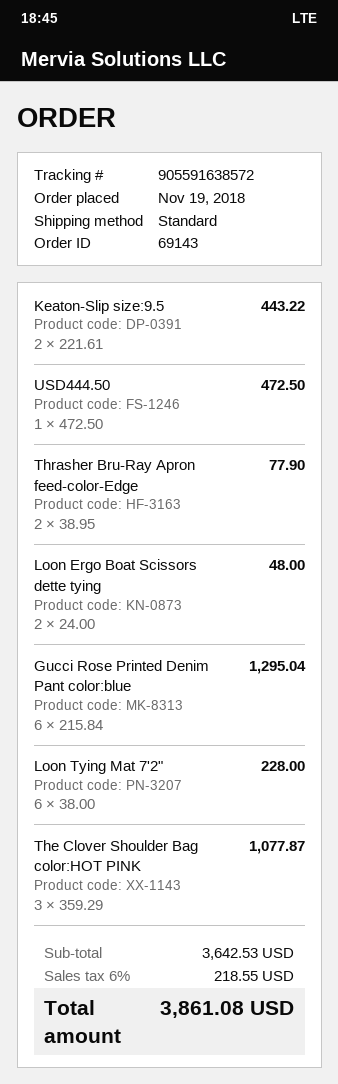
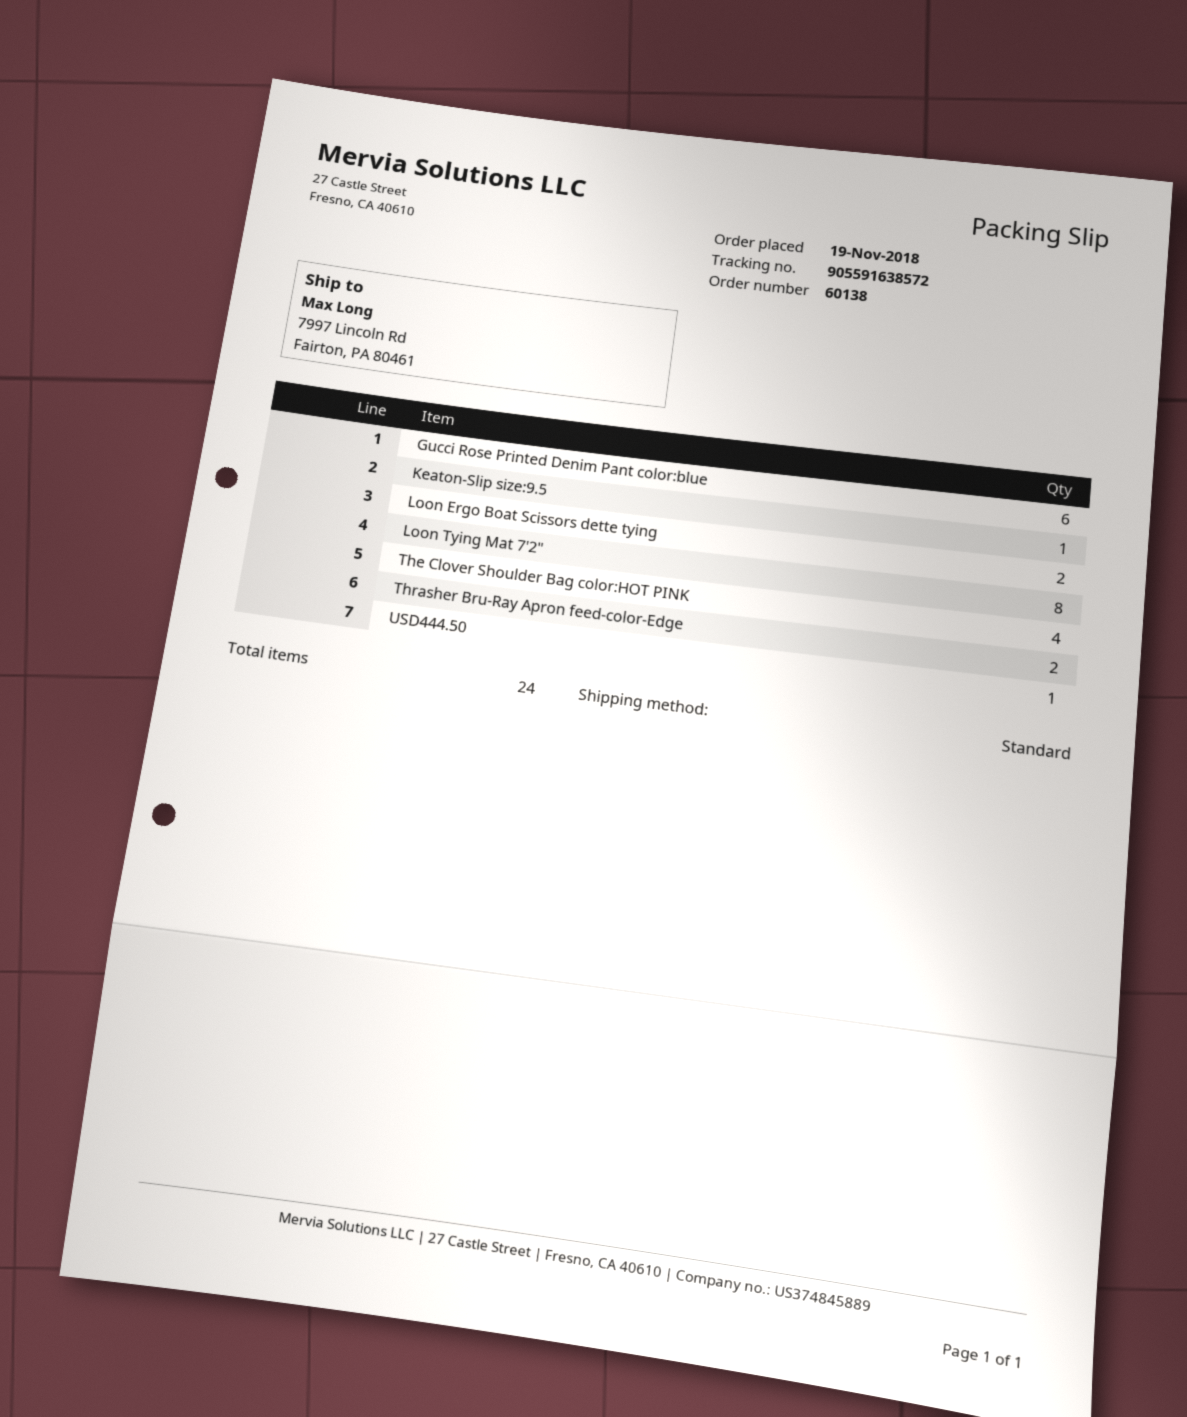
order number: 69143 -> 60138
Keaton-Slip size:9.5: 2 -> 1
Loon Tying Mat 7'2": 6 -> 8
The Clover Shoulder Bag color:HOT PINK: 3 -> 4

